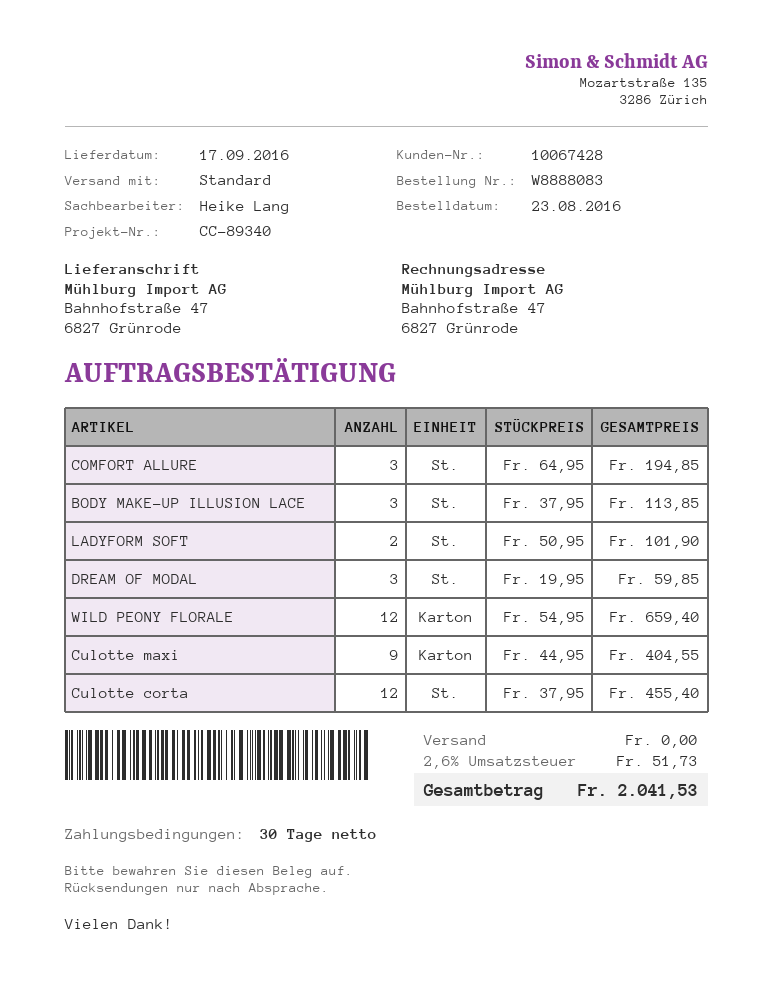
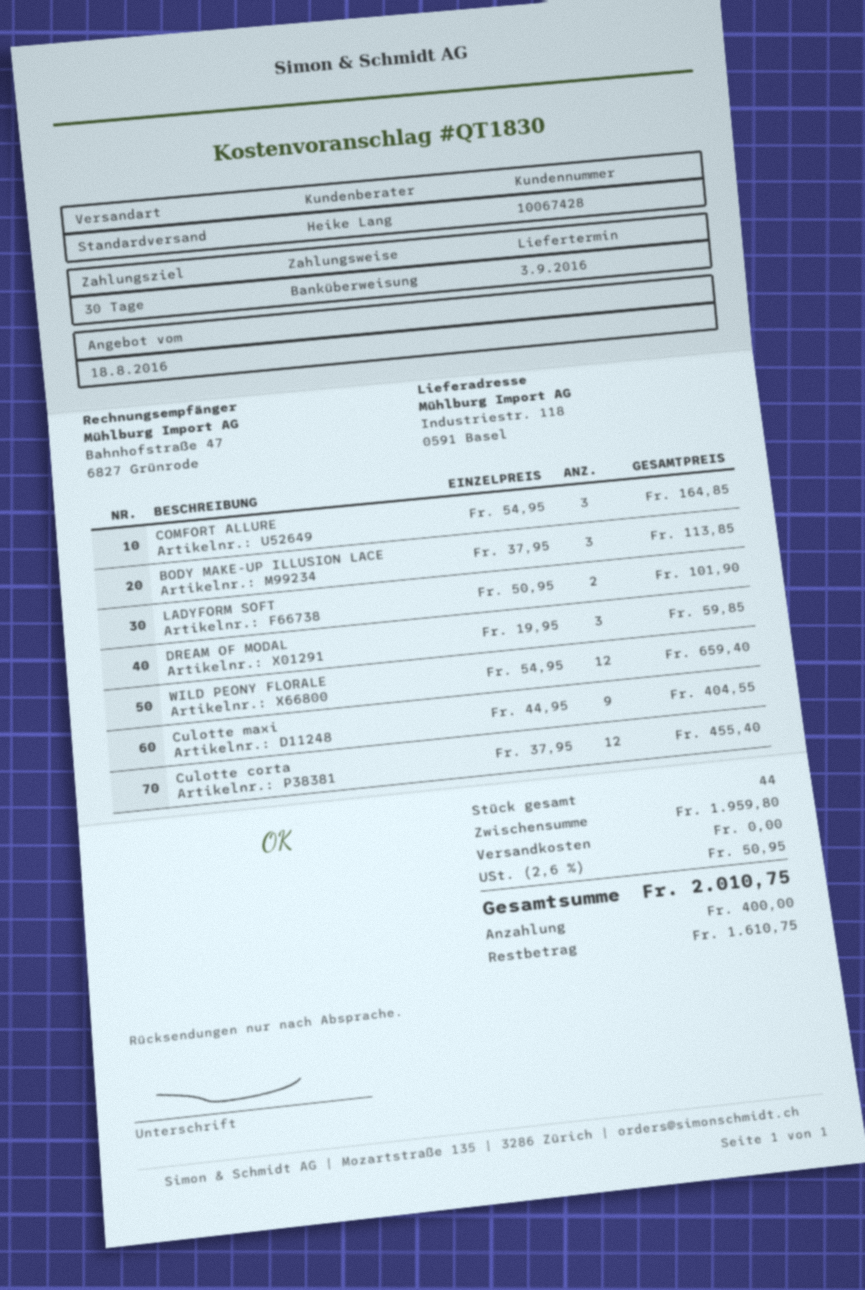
delivery date: 2016-09-17 -> 2016-09-03
ship to: Bahnhofstraße 47, 6827 Grünrode -> Industriestr. 118, 0591 Basel
COMFORT ALLURE: 3 x 64.95 = 194.85 -> 3 x 54.95 = 164.85
tax: 2.6% = 51.73 -> 2.6% = 50.95
total: 2041.53 -> 2010.75

